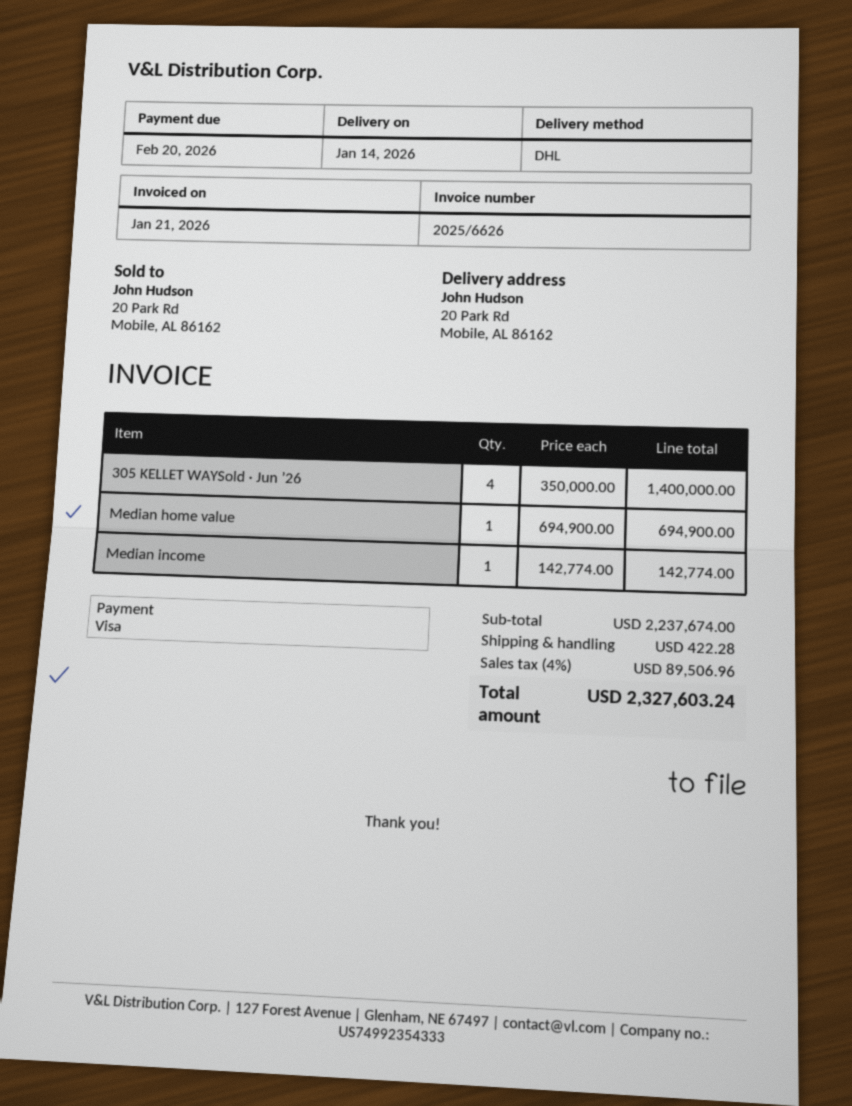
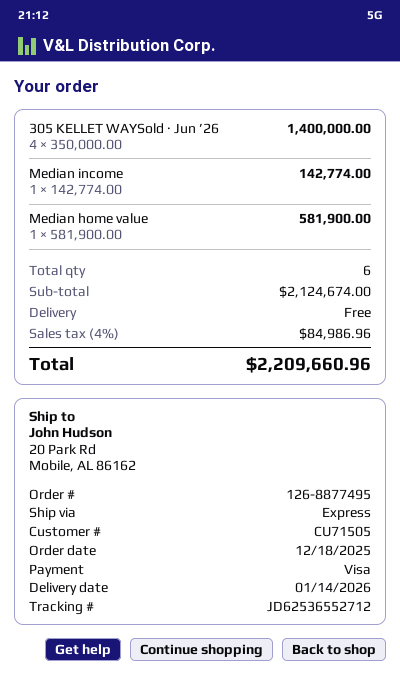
shipping method: DHL -> express
Median home value: 1 x 694900.00 = 694900.00 -> 1 x 581900.00 = 581900.00
subtotal: 2237674.00 -> 2124674.00
shipping: 422.28 -> 0.00
tax: 4% = 89506.96 -> 4% = 84986.96
total: 2327603.24 -> 2209660.96

